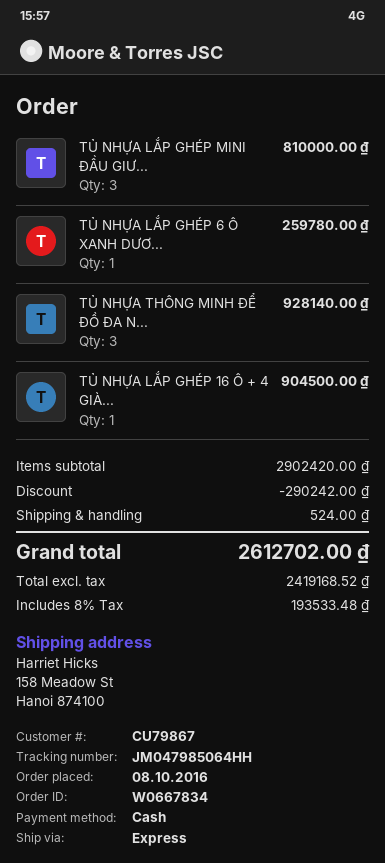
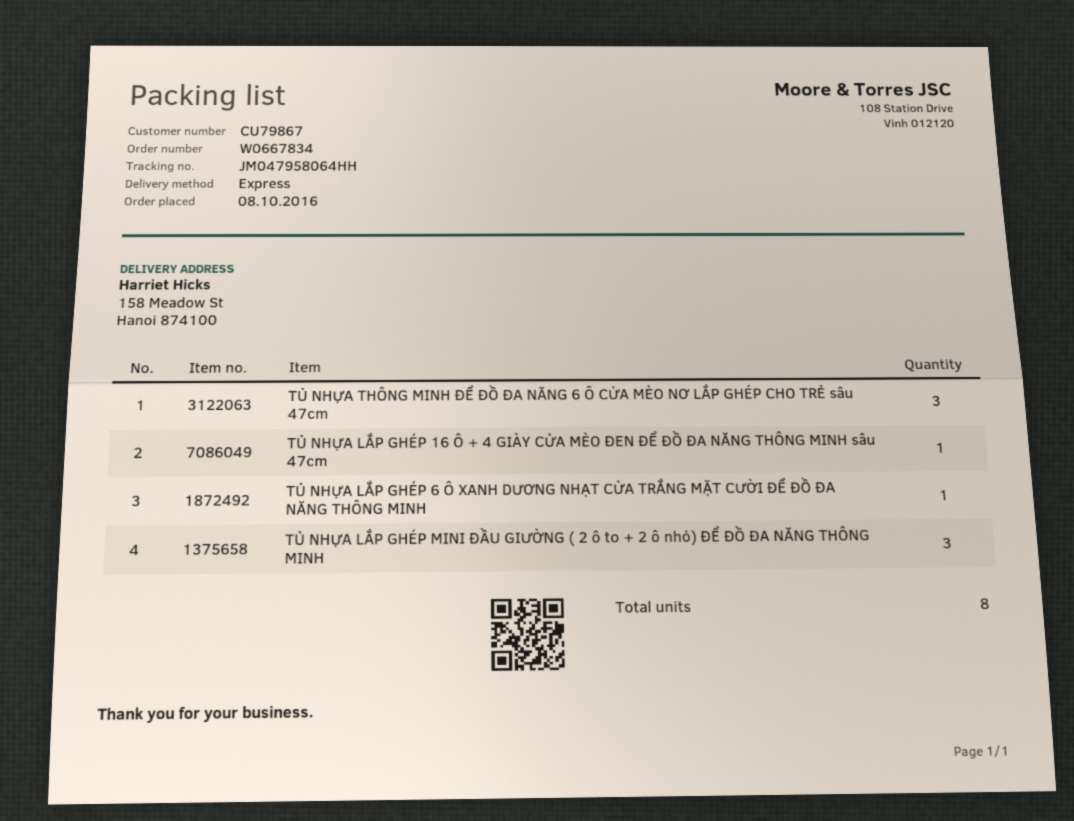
tracking number: JM047985064HH -> JM047958064HH

